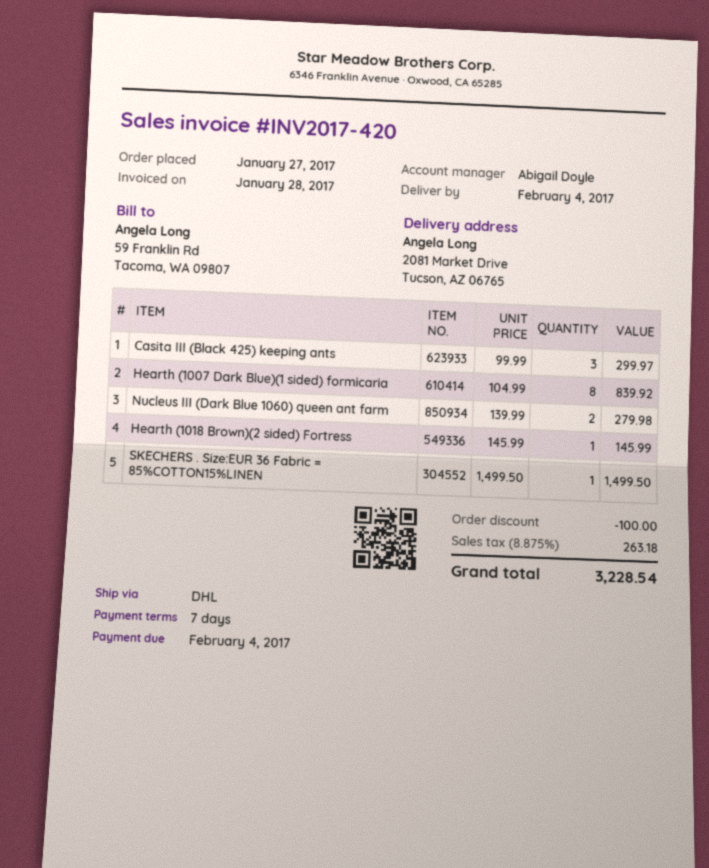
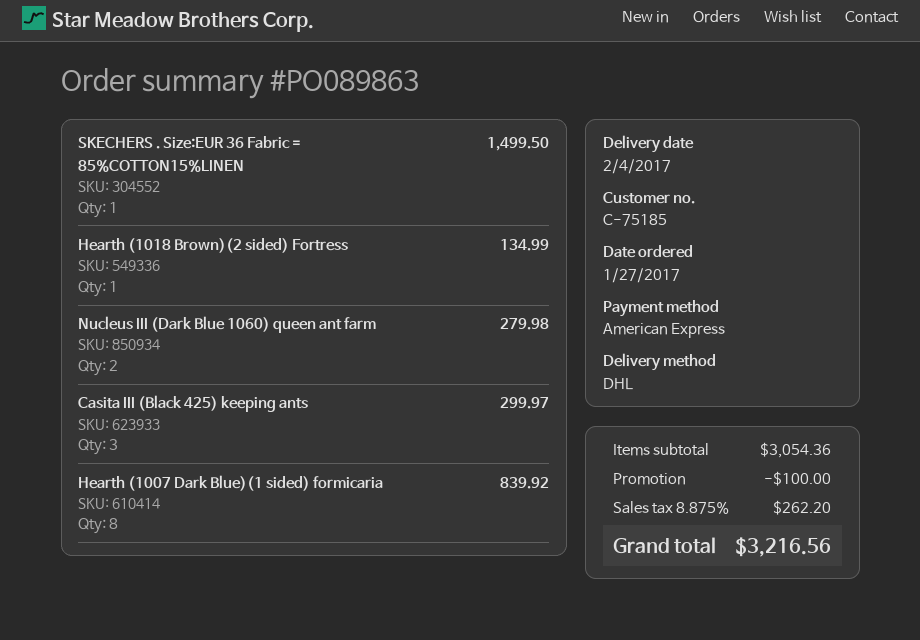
Hearth (1018 Brown)(2 sided) Fortress: 1 for 145.99 -> 1 for 134.99
tax: 8.875% = 263.18 -> 8.875% = 262.20
total: 3228.54 -> 3216.56

